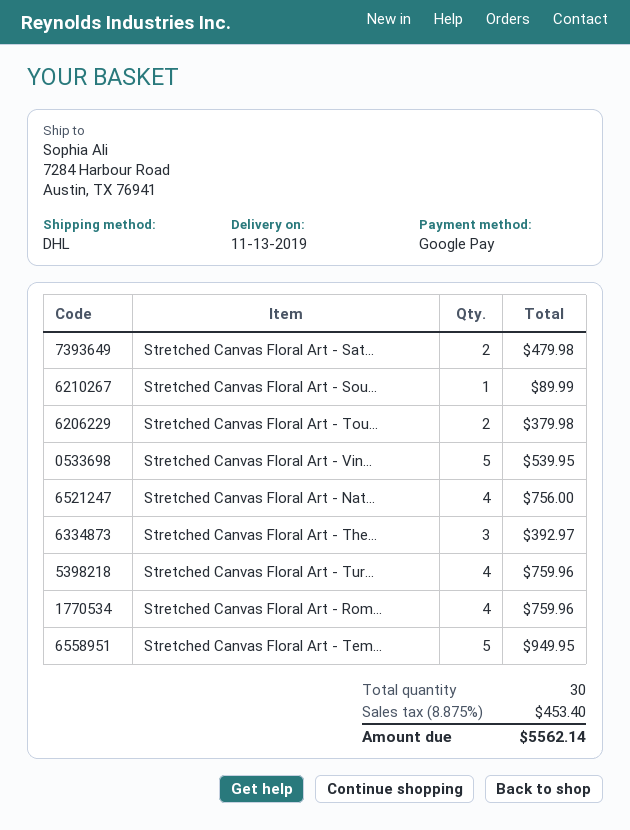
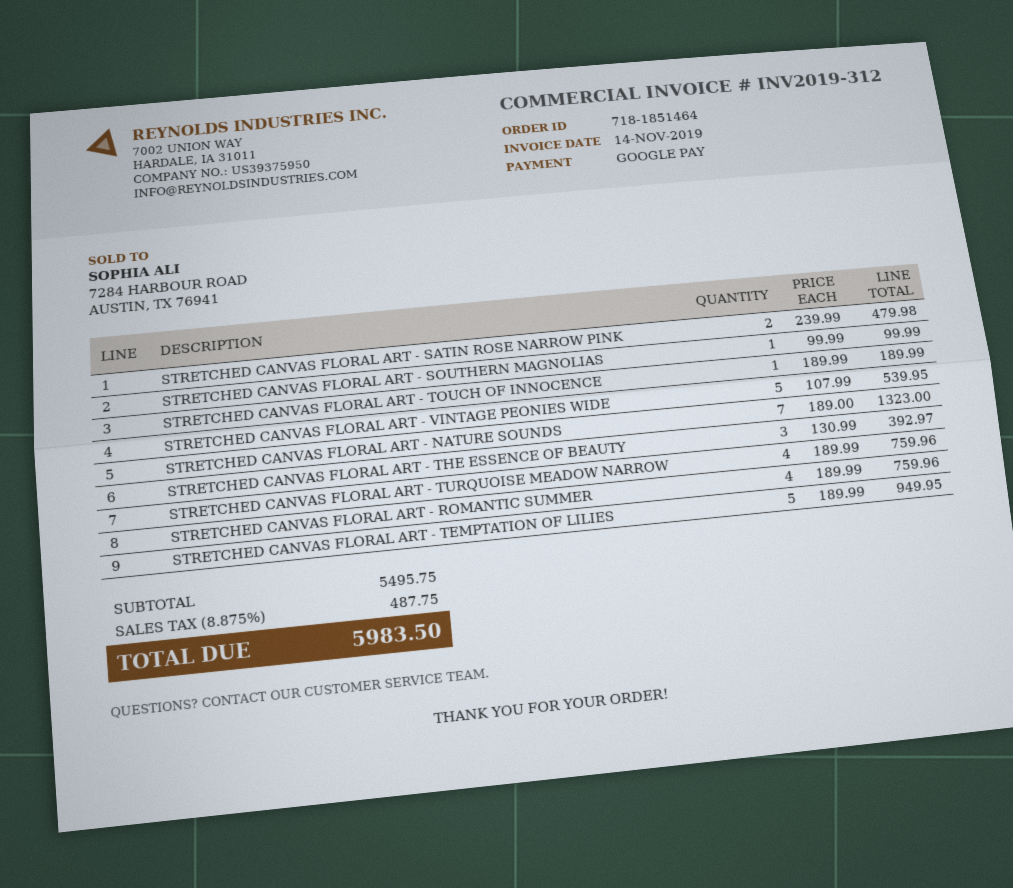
Stretched Canvas Floral Art - Sou...: 1 for 89.99 -> 1 for 99.99
Stretched Canvas Floral Art - Tou...: 2 for 379.98 -> 1 for 189.99
Stretched Canvas Floral Art - Nat...: 4 for 756.00 -> 7 for 1323.00
tax: 8.875% = 453.40 -> 8.875% = 487.75
total: 5562.14 -> 5983.50

